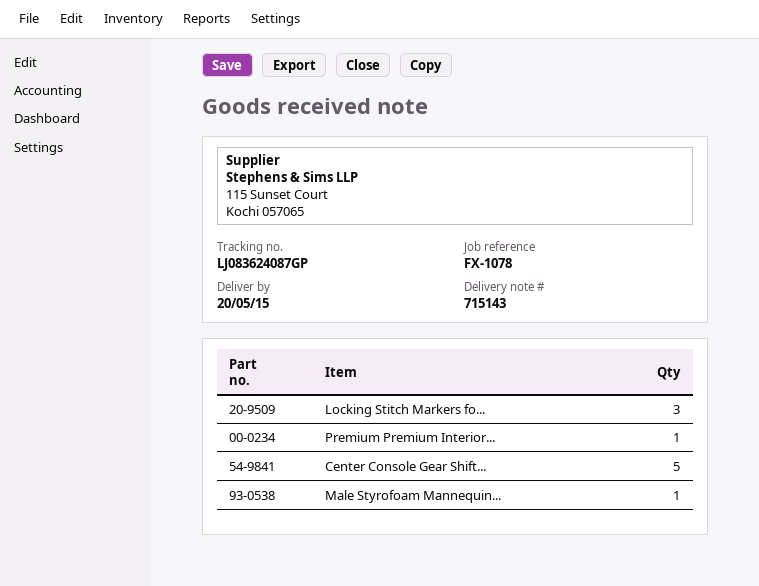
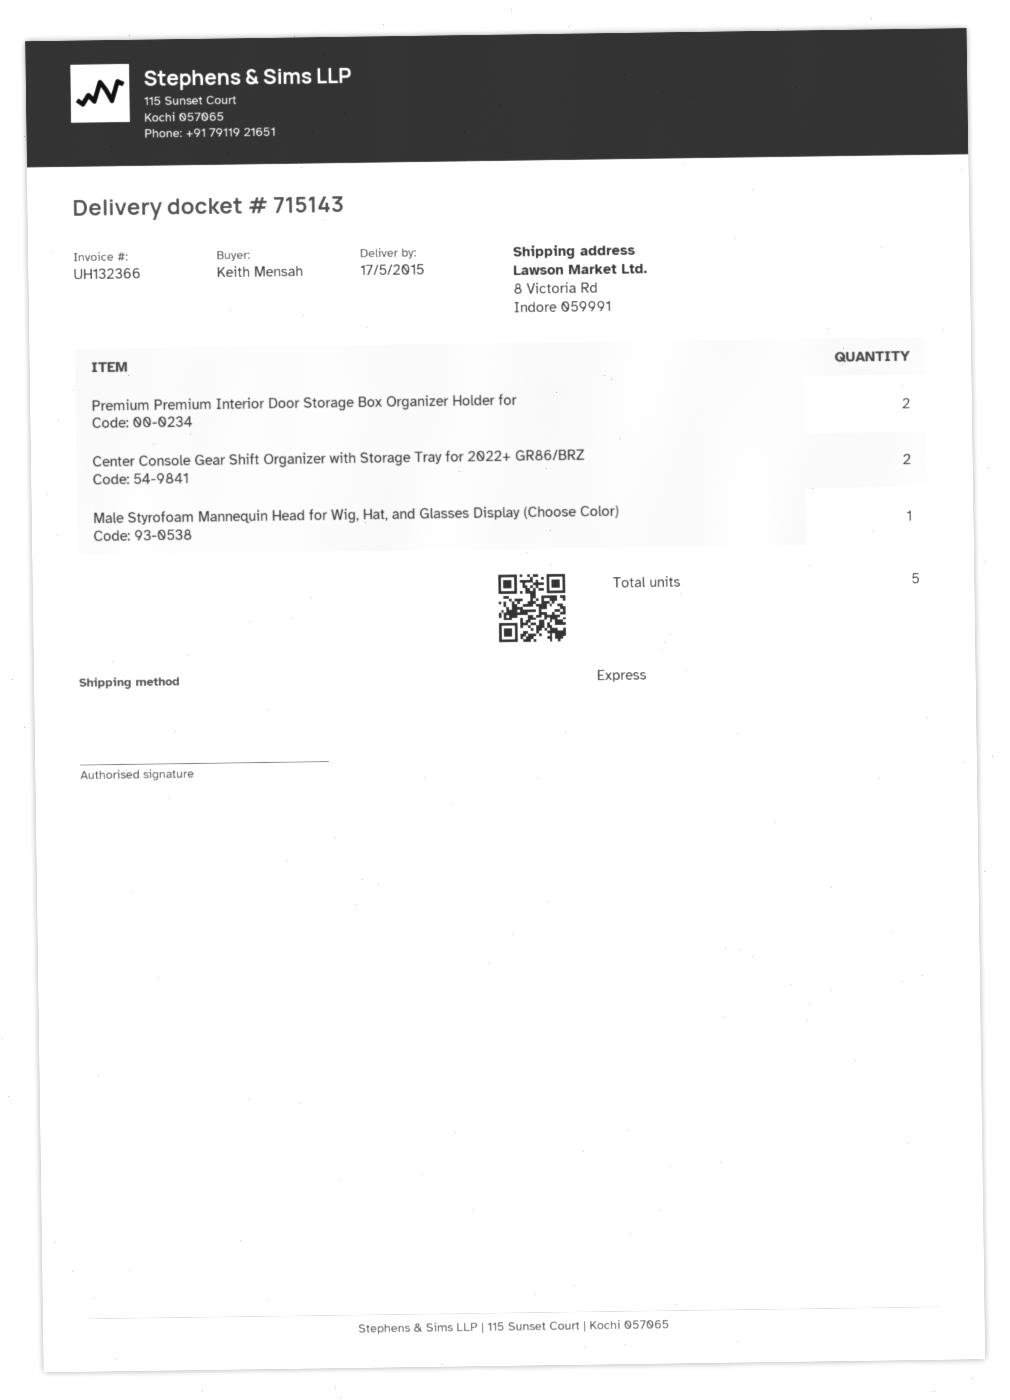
delivery date: 2015-05-20 -> 2015-05-17
Locking Stitch Markers fo...: 3 -> none
Premium Premium Interior...: 1 -> 2
Center Console Gear Shift...: 5 -> 2

